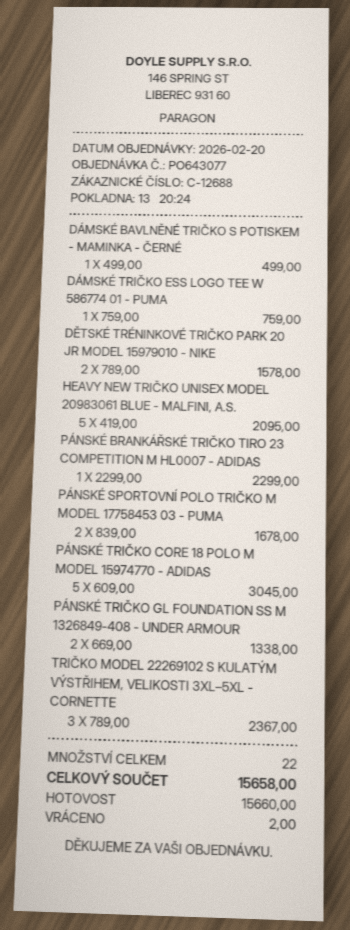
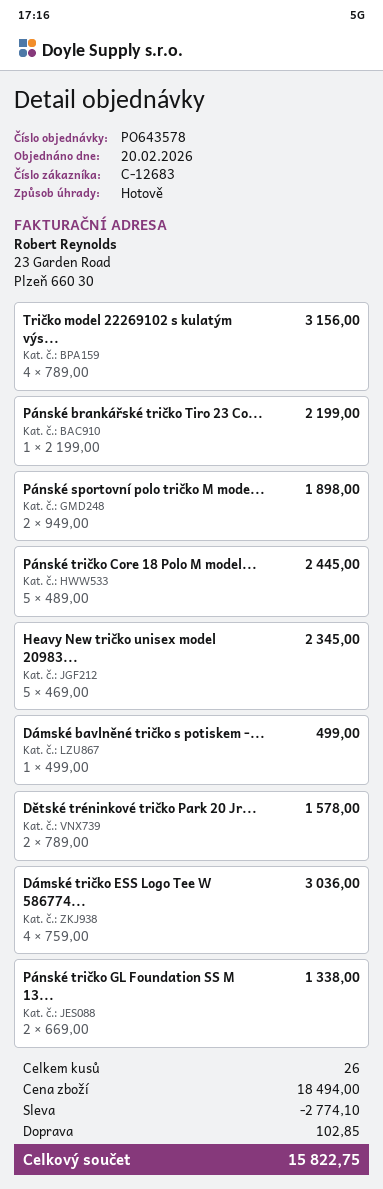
order number: PO643077 -> PO643578
customer number: C-12688 -> C-12683
DÁMSKÉ TRIČKO ESS LOGO TEE W 586774 01 - PUMA: 1 x 759.00 = 759.00 -> 4 x 759.00 = 3036.00
HEAVY NEW TRIČKO UNISEX MODEL 20983061 BLUE - MALFINI, A.S.: 5 x 419.00 = 2095.00 -> 5 x 469.00 = 2345.00
PÁNSKÉ BRANKÁŘSKÉ TRIČKO TIRO 23 COMPETITION M HL0007 - ADIDAS: 1 x 2299.00 = 2299.00 -> 1 x 2199.00 = 2199.00
PÁNSKÉ SPORTOVNÍ POLO TRIČKO M MODEL 17758453 03 - PUMA: 2 x 839.00 = 1678.00 -> 2 x 949.00 = 1898.00
PÁNSKÉ TRIČKO CORE 18 POLO M MODEL 15974770 - ADIDAS: 5 x 609.00 = 3045.00 -> 5 x 489.00 = 2445.00
TRIČKO MODEL 22269102 S KULATÝM VÝSTŘIHEM, VELIKOSTI 3XL–5XL - CORNETTE: 3 x 789.00 = 2367.00 -> 4 x 789.00 = 3156.00
total quantity: 22 -> 26
discount: none -> 2774.10
shipping: none -> 102.85
total: 15658.00 -> 15822.75

